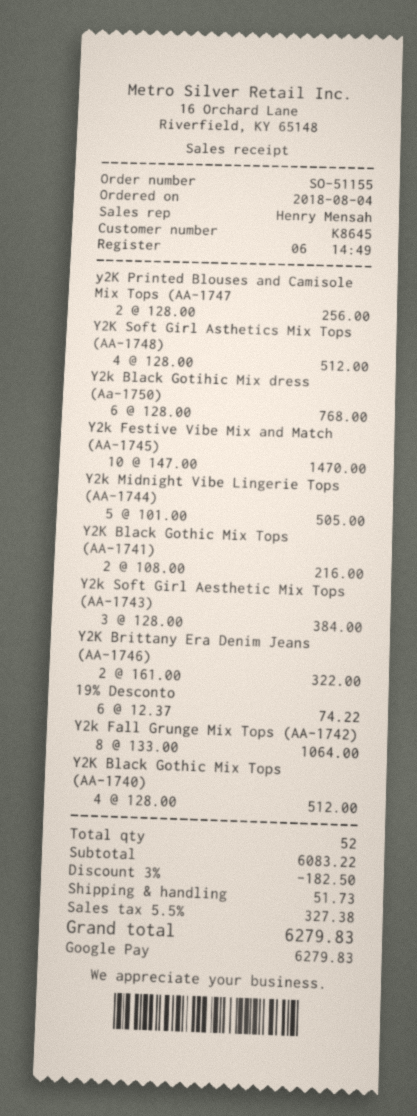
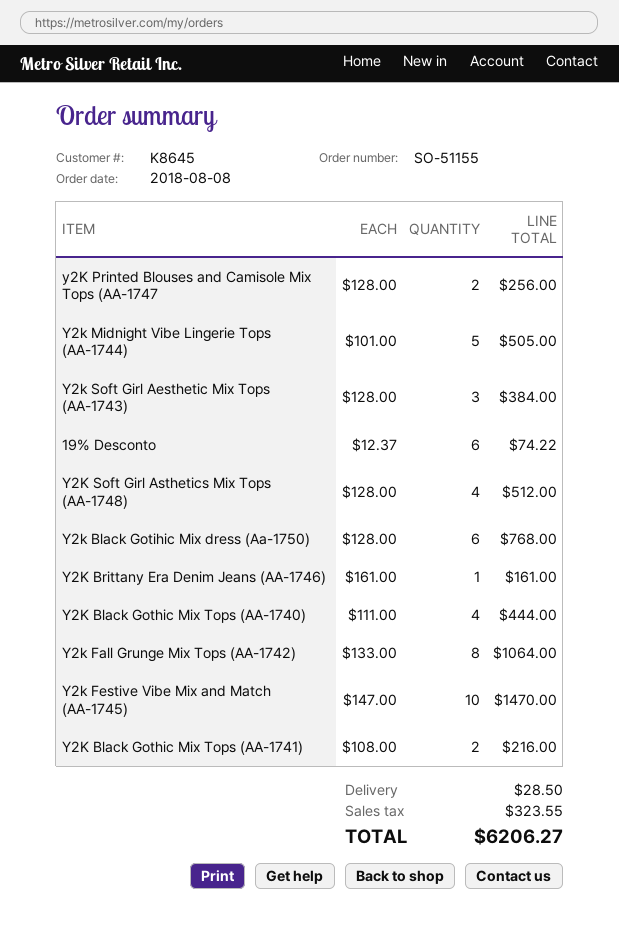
order date: 2018-08-04 -> 2018-08-08
Y2K Brittany Era Denim Jeans (AA-1746): 2 x 161.00 = 322.00 -> 1 x 161.00 = 161.00
Y2K Black Gothic Mix Tops (AA-1740): 4 x 128.00 = 512.00 -> 4 x 111.00 = 444.00
discount: 3% = 182.50 -> none
shipping: 51.73 -> 28.50
tax: 327.38 -> 323.55
total: 6279.83 -> 6206.27

